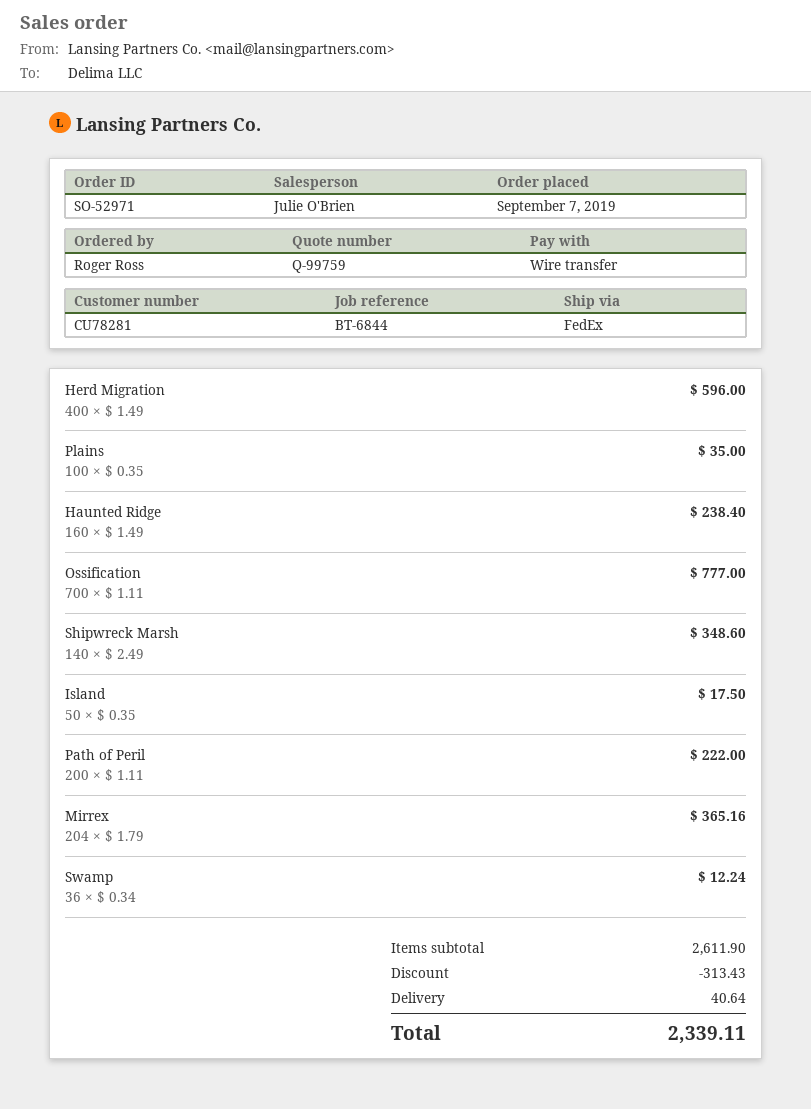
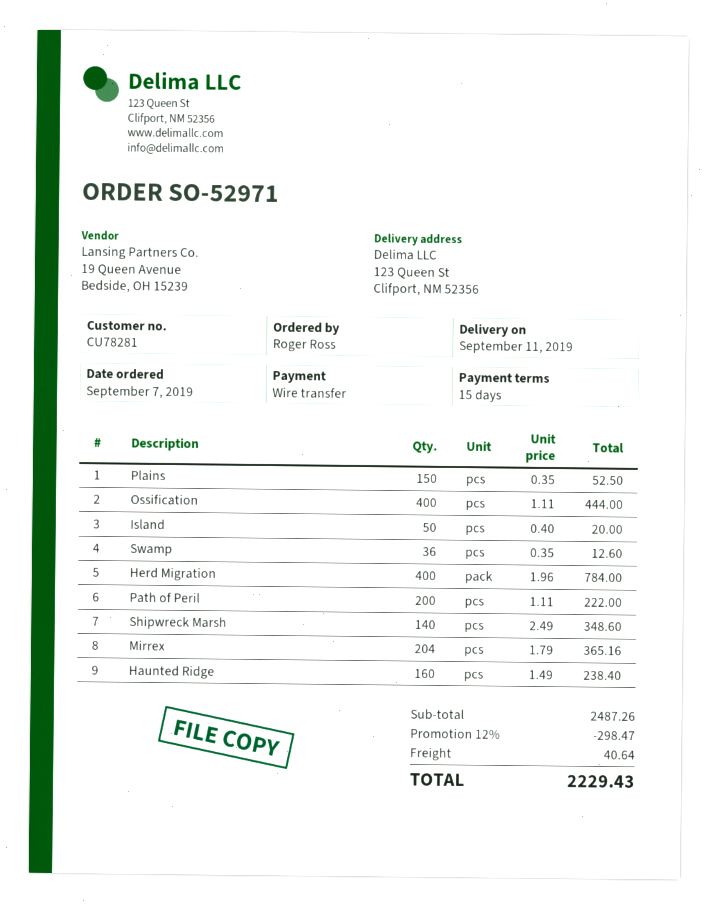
Herd Migration: 400 x 1.49 = 596.00 -> 400 x 1.96 = 784.00
Plains: 100 x 0.35 = 35.00 -> 150 x 0.35 = 52.50
Ossification: 700 x 1.11 = 777.00 -> 400 x 1.11 = 444.00
Island: 50 x 0.35 = 17.50 -> 50 x 0.40 = 20.00
Swamp: 36 x 0.34 = 12.24 -> 36 x 0.35 = 12.60
subtotal: 2611.90 -> 2487.26
discount: 313.43 -> 298.47
total: 2339.11 -> 2229.43

